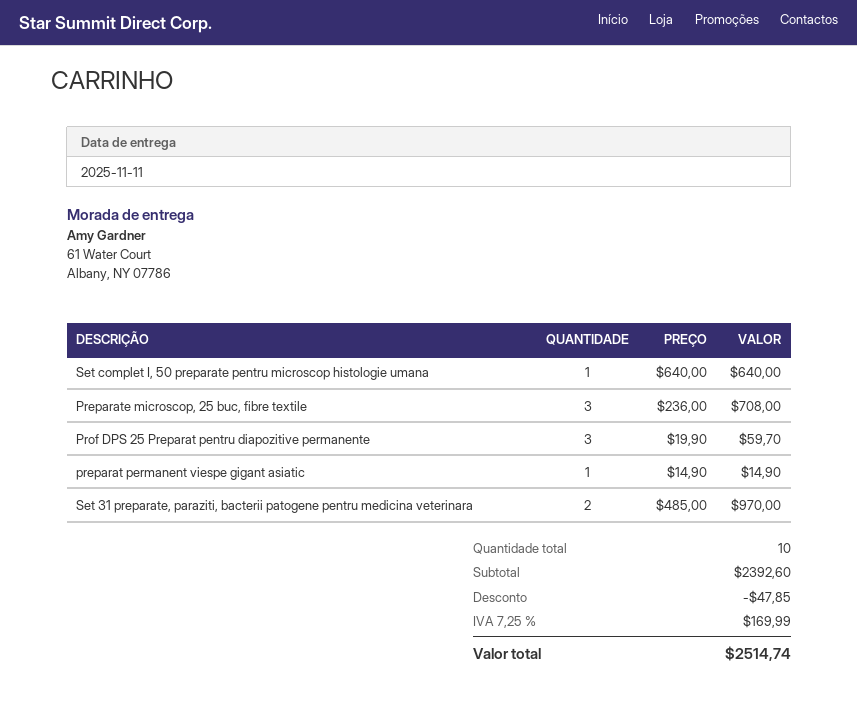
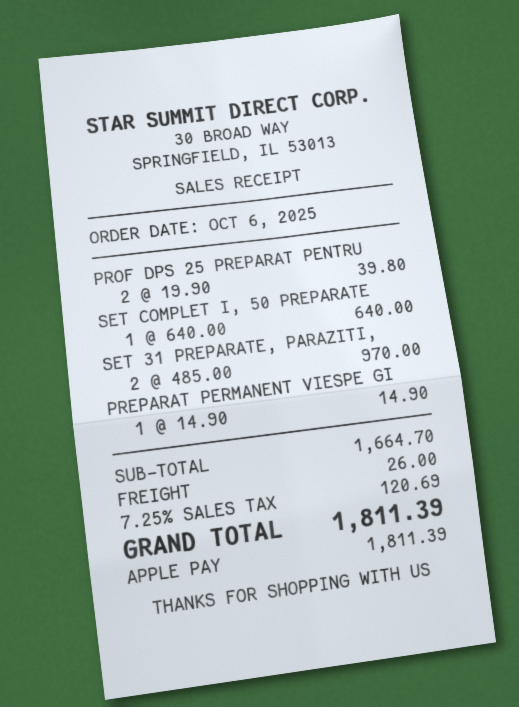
Preparate microscop, 25 buc, fibre textile: 3 x 236.00 = 708.00 -> none
Prof DPS 25 Preparat pentru diapozitive permanente: 3 x 19.90 = 59.70 -> 2 x 19.90 = 39.80
subtotal: 2392.60 -> 1664.70
discount: 47.85 -> none
shipping: none -> 26.00
tax: 7.25% = 169.99 -> 7.25% = 120.69
total: 2514.74 -> 1811.39

